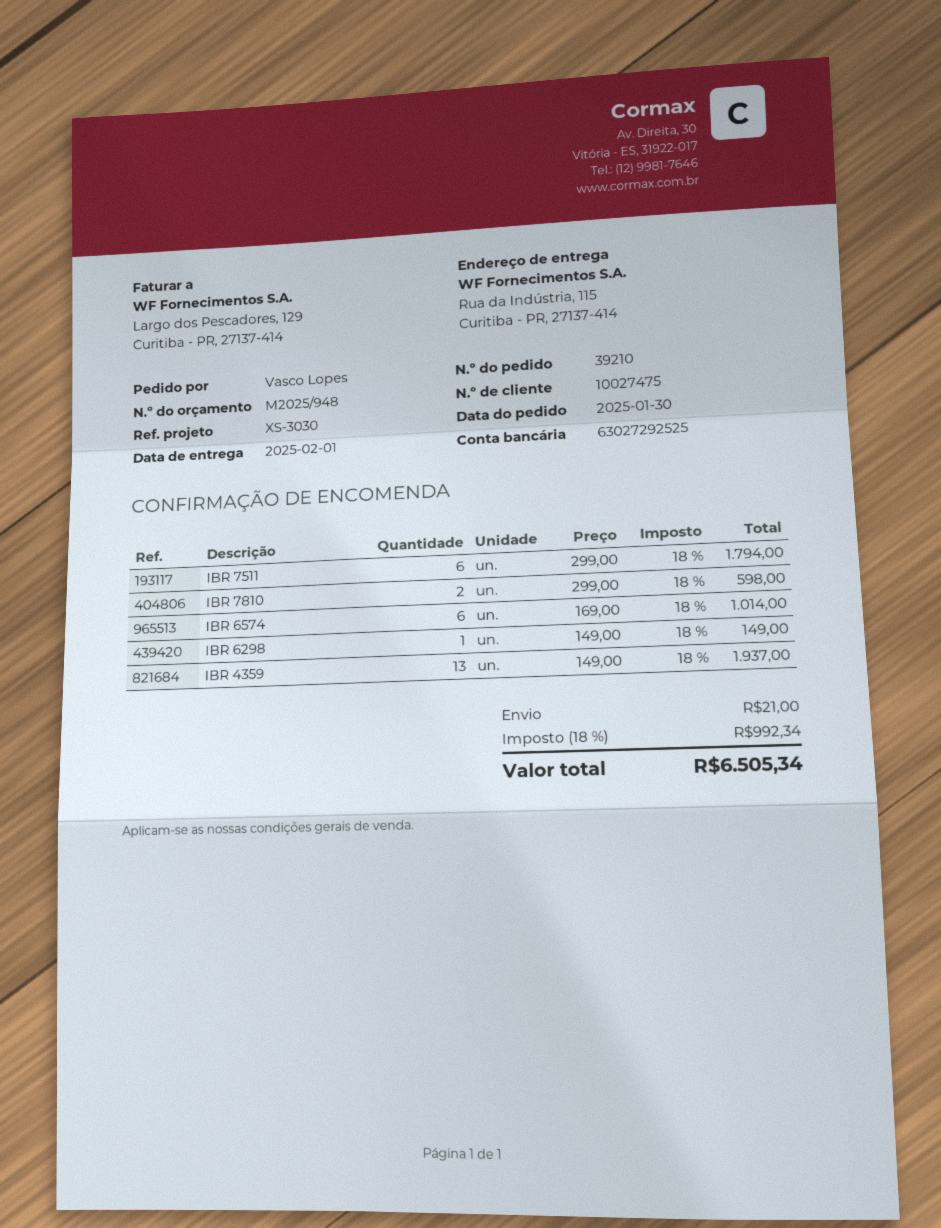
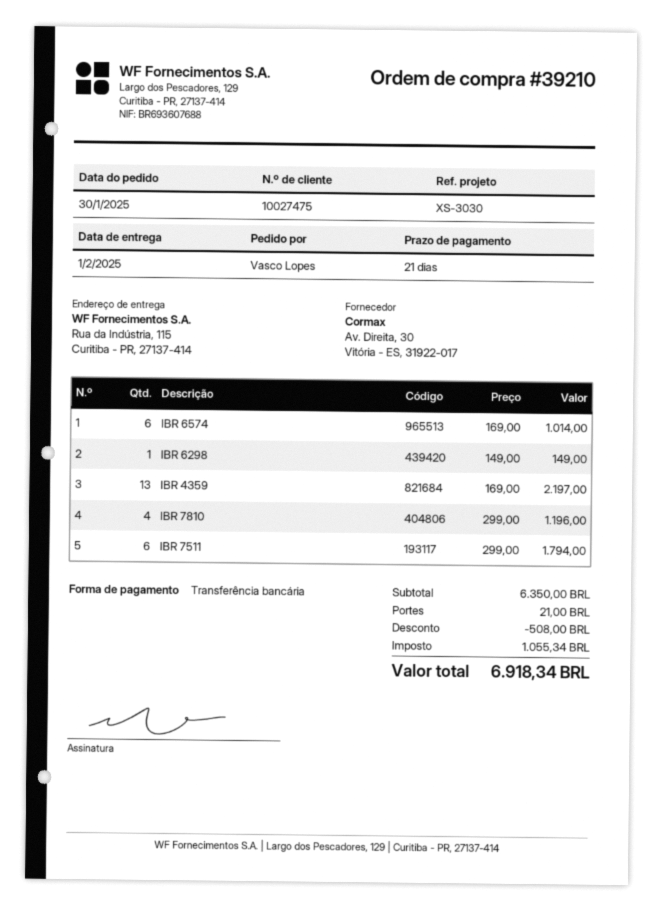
IBR 7810: 2 x 299.00 = 598.00 -> 4 x 299.00 = 1196.00
IBR 4359: 13 x 149.00 = 1937.00 -> 13 x 169.00 = 2197.00
discount: none -> 508.00
tax: 992.34 -> 1055.34
total: 6505.34 -> 6918.34

